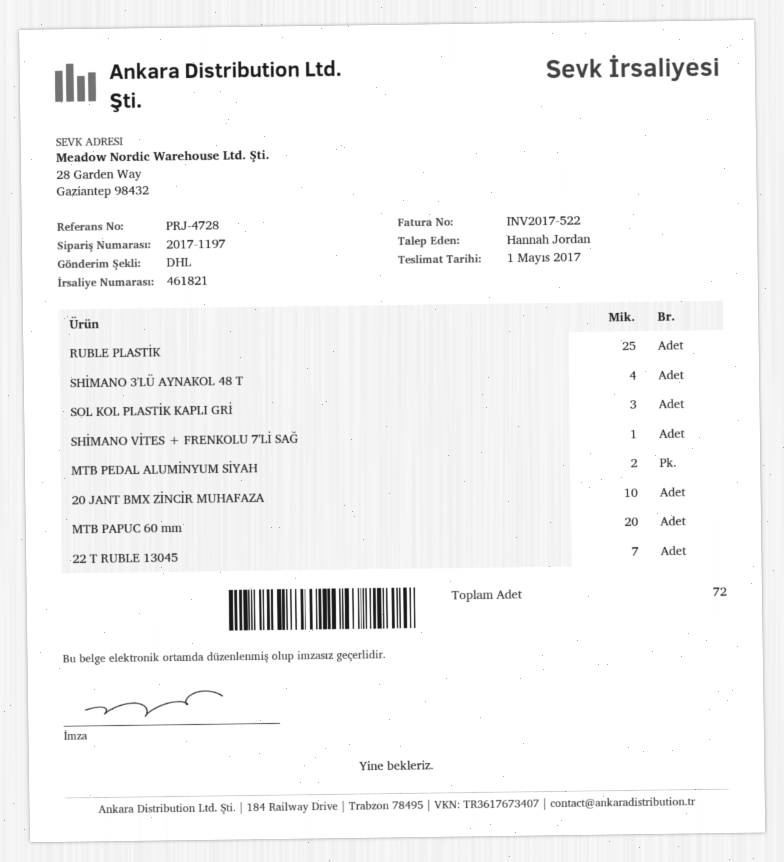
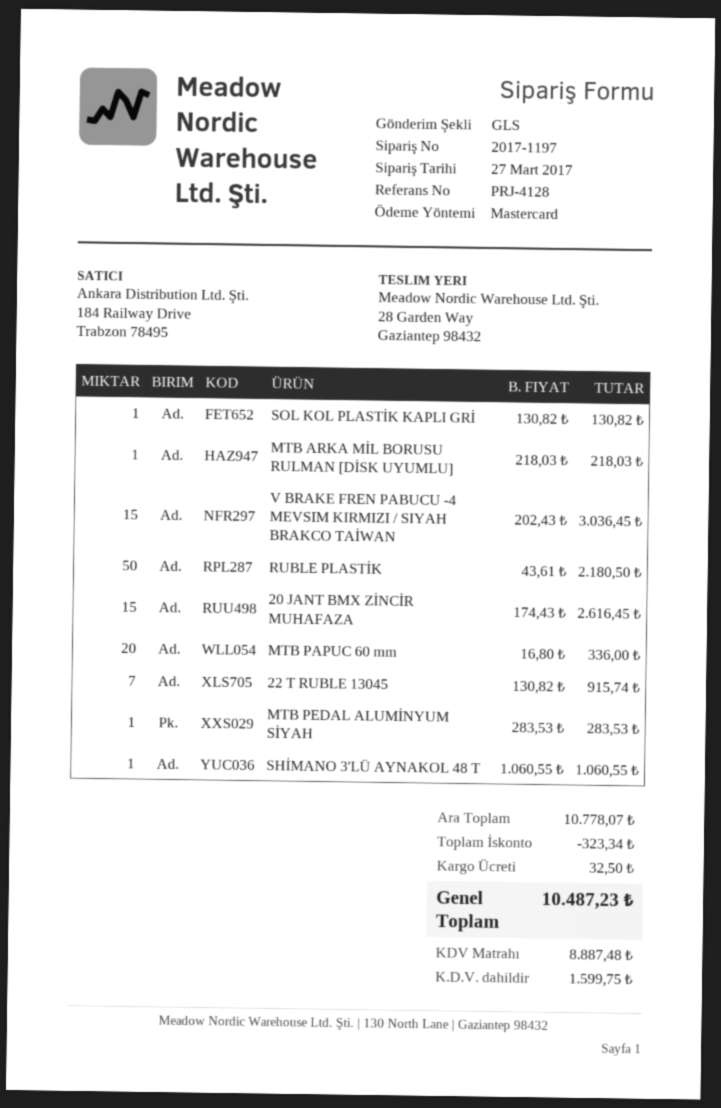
reference: PRJ-4728 -> PRJ-4128
shipping method: DHL -> GLS
RUBLE PLASTİK: 25 -> 50
SHİMANO 3'LÜ AYNAKOL 48 T: 4 -> 1
SOL KOL PLASTİK KAPLI GRİ: 3 -> 1
SHİMANO VİTES + FRENKOLU 7'Lİ SAĞ: 1 -> none
MTB PEDAL ALUMİNYUM SİYAH: 2 -> 1
20 JANT BMX ZİNCİR MUHAFAZA: 10 -> 15
MTB ARKA MİL BORUSU RULMAN [DİSK UYUMLU]: none -> 1
V BRAKE FREN PABUCU -4 MEVSIM KIRMIZI / SIYAH BRAKCO TAİWAN: none -> 15

